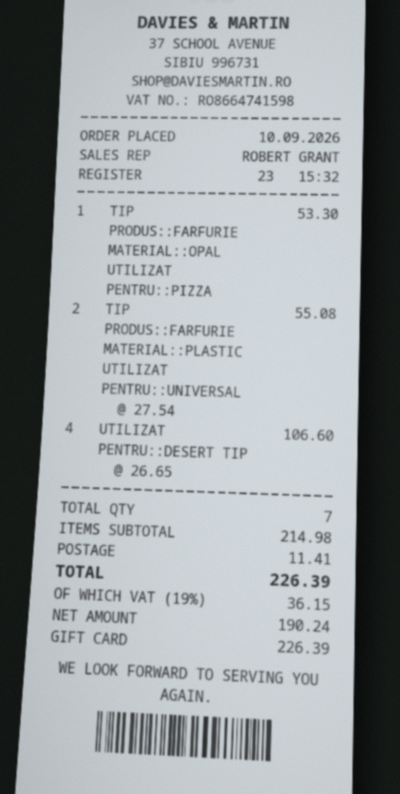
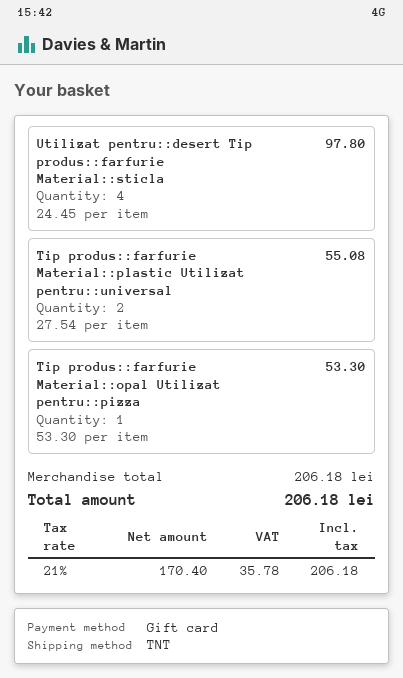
UTILIZAT PENTRU::DESERT TIP: 4 x 26.65 = 106.60 -> 4 x 24.45 = 97.80
subtotal: 214.98 -> 206.18
shipping: 11.41 -> none
net: 190.24 -> 170.40
tax: 19% = 36.15 -> 21% = 35.78
total: 226.39 -> 206.18

